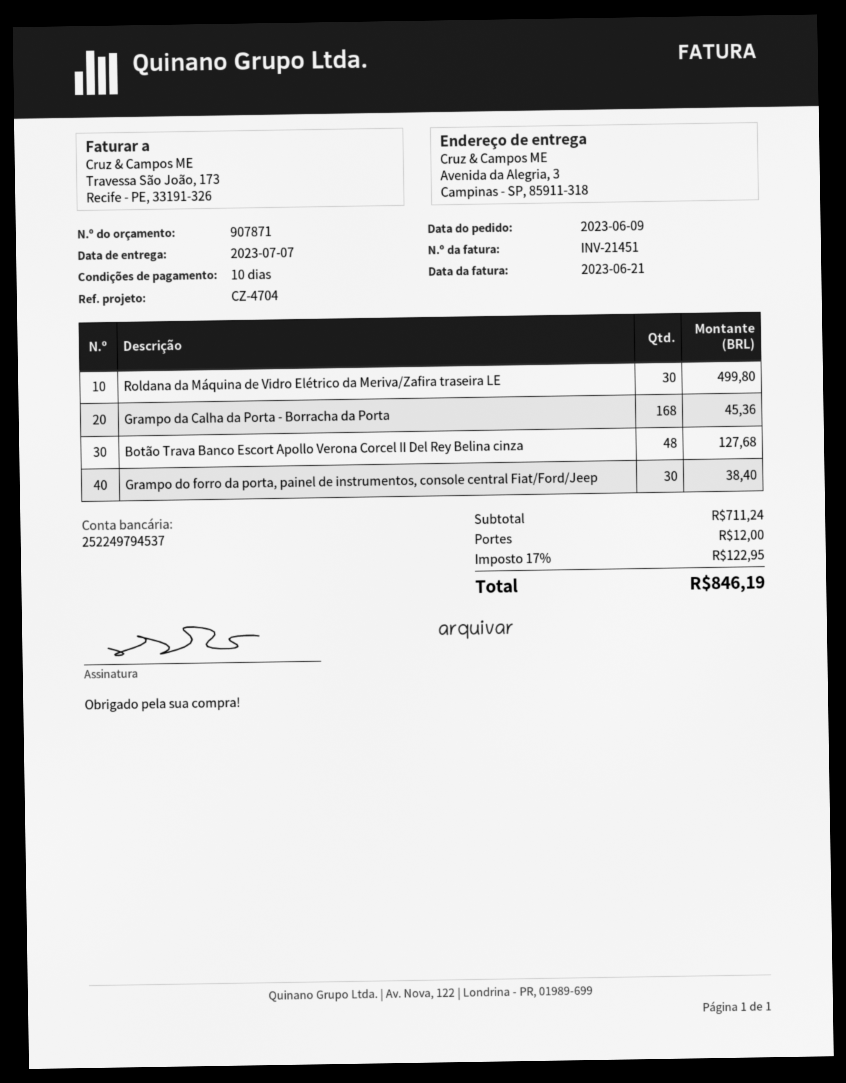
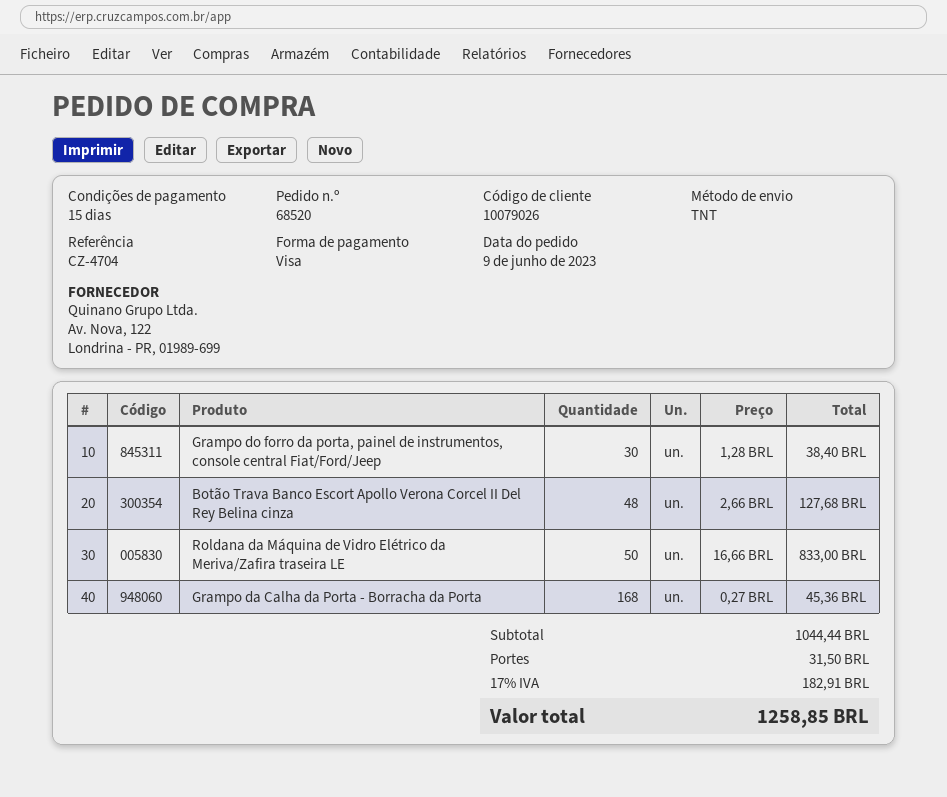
payment terms: 10 days -> 15 days
Roldana da Máquina de Vidro Elétrico da Meriva/Zafira traseira LE: 30 for 499.80 -> 50 for 833.00
subtotal: 711.24 -> 1044.44
shipping: 12.00 -> 31.50
tax: 17% = 122.95 -> 17% = 182.91
total: 846.19 -> 1258.85

